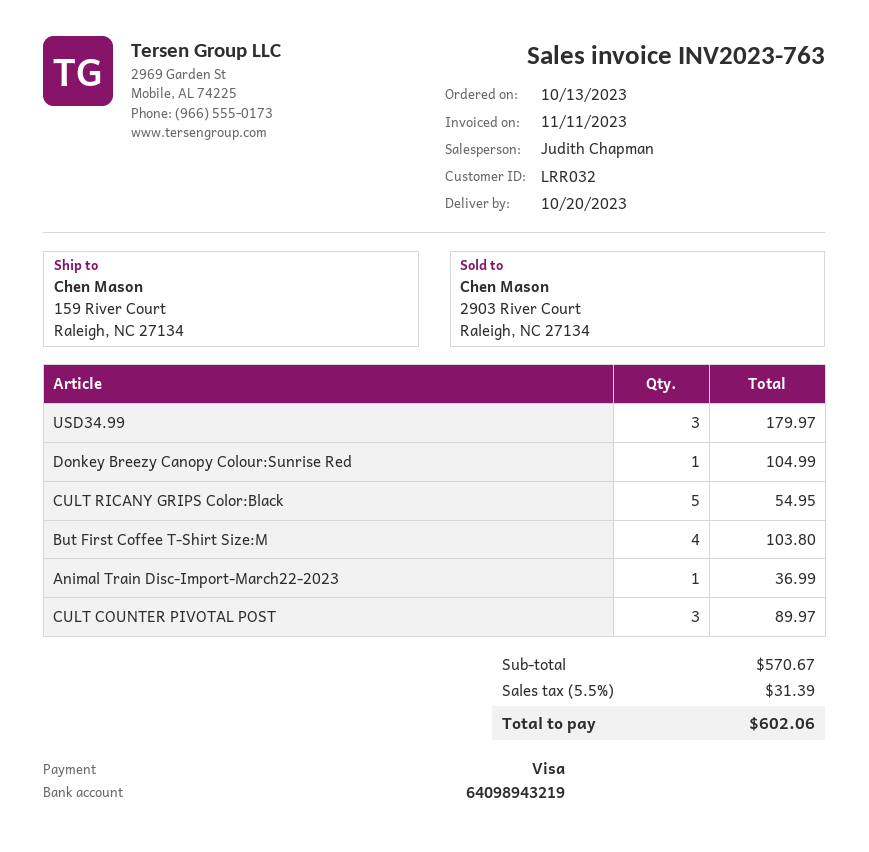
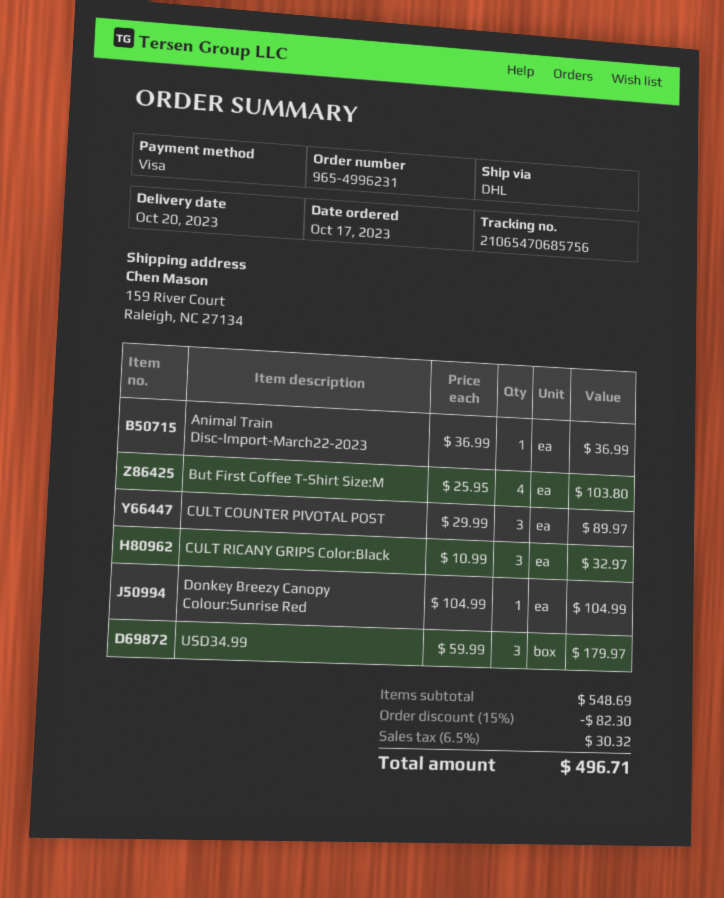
order date: 2023-10-13 -> 2023-10-17
CULT RICANY GRIPS Color:Black: 5 for 54.95 -> 3 for 32.97
subtotal: 570.67 -> 548.69
discount: none -> 15% = 82.30
tax: 5.5% = 31.39 -> 6.5% = 30.32
total: 602.06 -> 496.71

